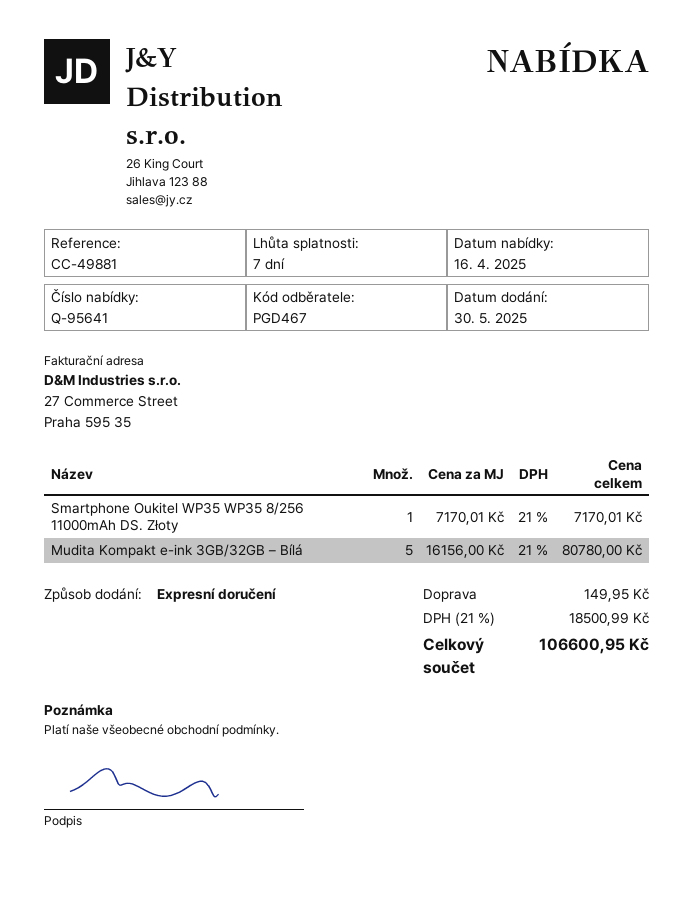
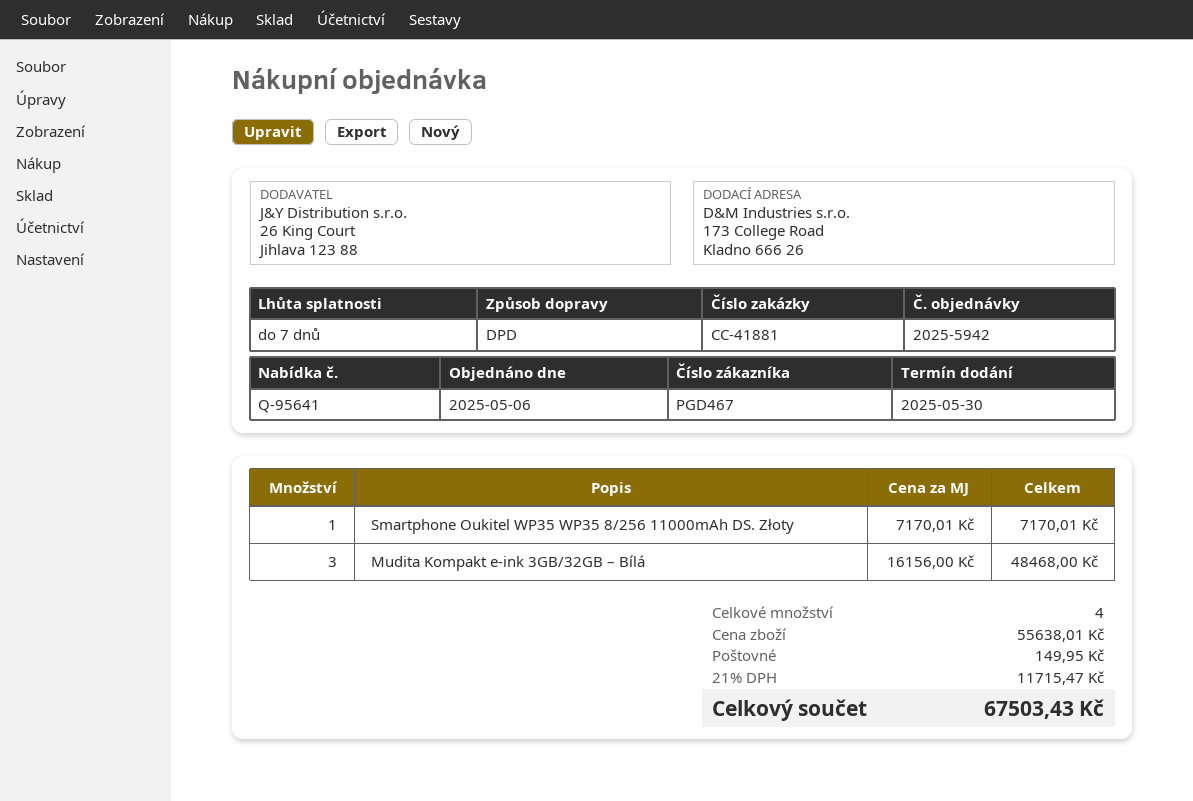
reference: CC-49881 -> CC-41881
shipping method: express -> DPD
Mudita Kompakt e-ink 3GB/32GB – Bílá: 5 x 16156.00 = 80780.00 -> 3 x 16156.00 = 48468.00
tax: 21% = 18500.99 -> 21% = 11715.47
total: 106600.95 -> 67503.43

